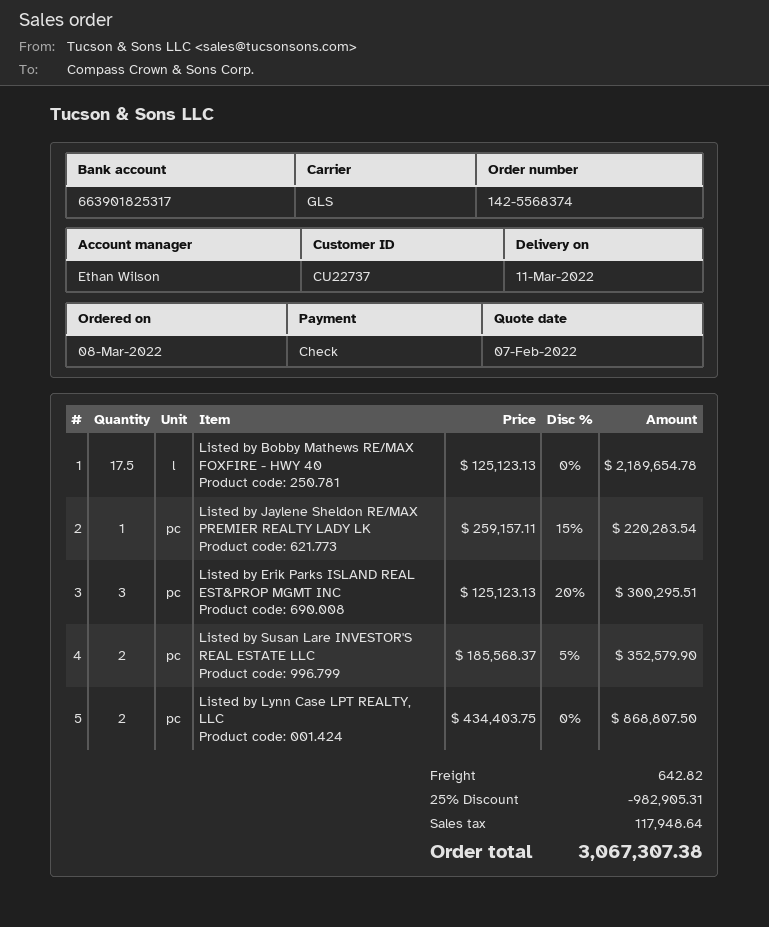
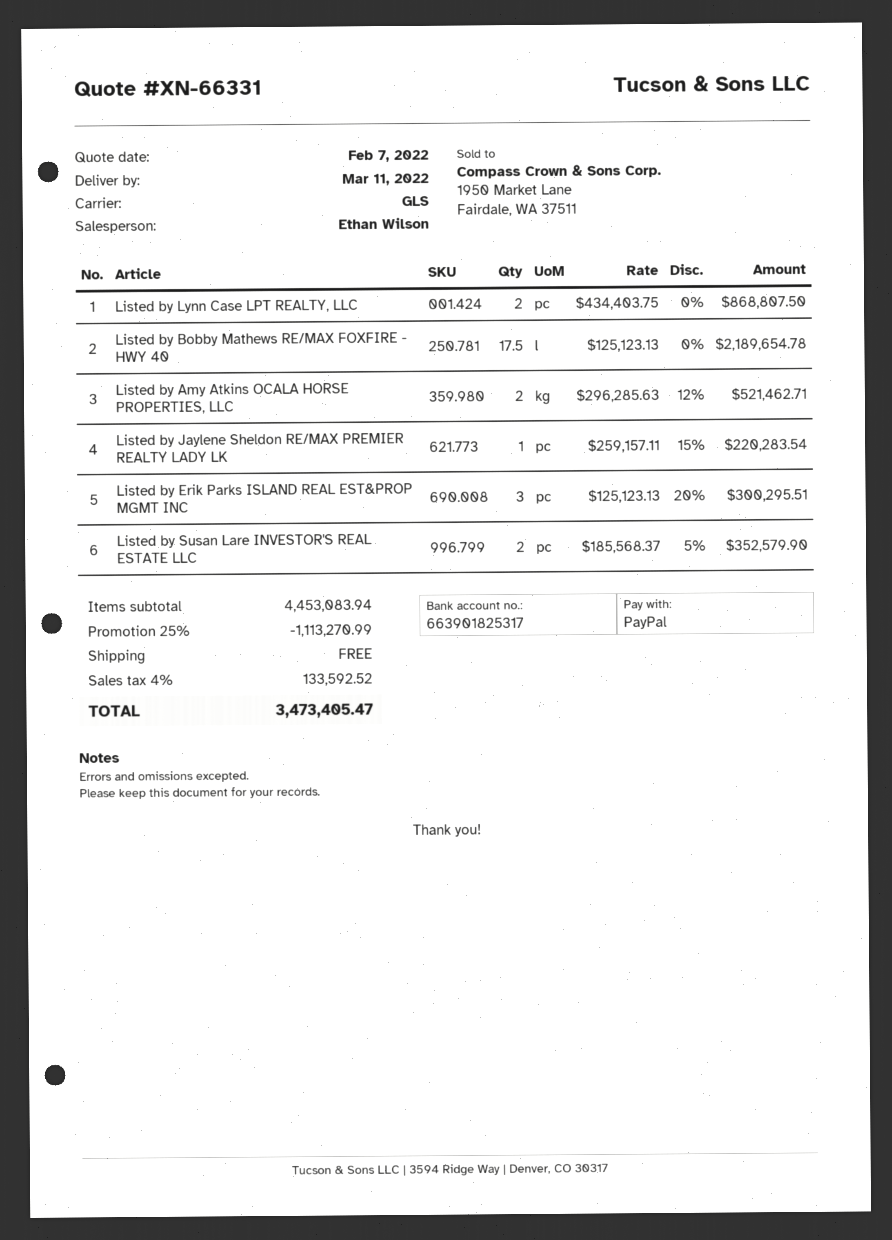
payment method: cheque -> PayPal
Listed by Amy Atkins OCALA HORSE PROPERTIES, LLC: none -> 2 x 296285.63 - 12% = 521462.71
discount: 25% = 982905.31 -> 25% = 1113270.99
shipping: 642.82 -> 0.00
tax: 117948.64 -> 133592.52
total: 3067307.38 -> 3473405.47

